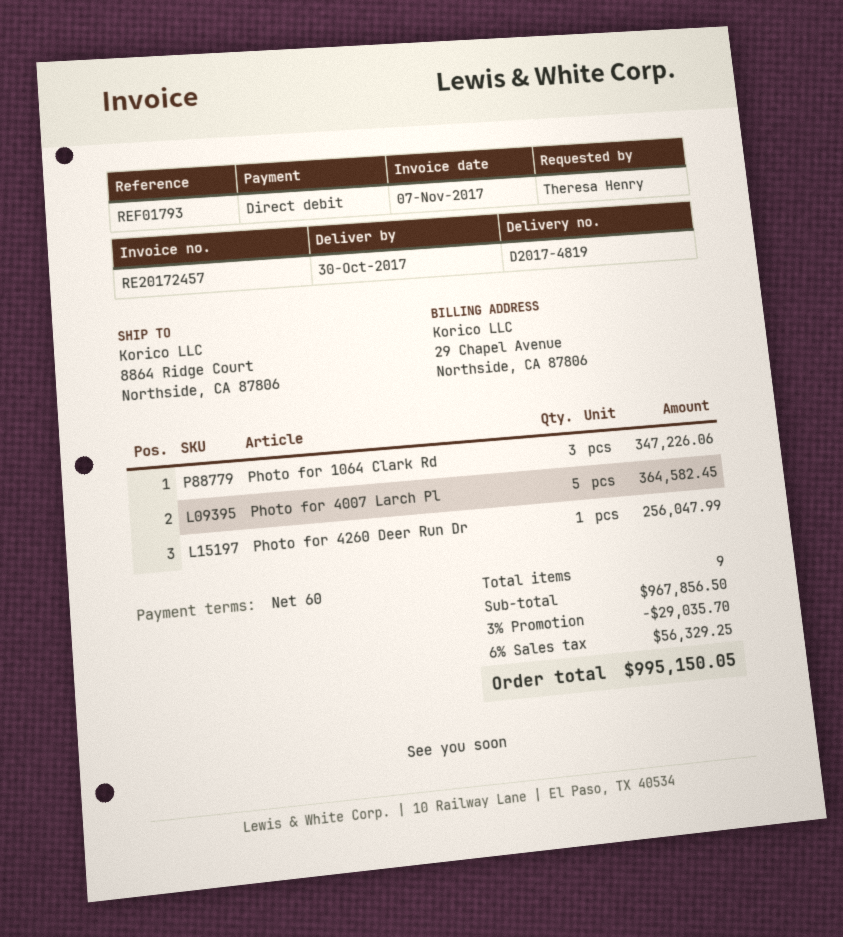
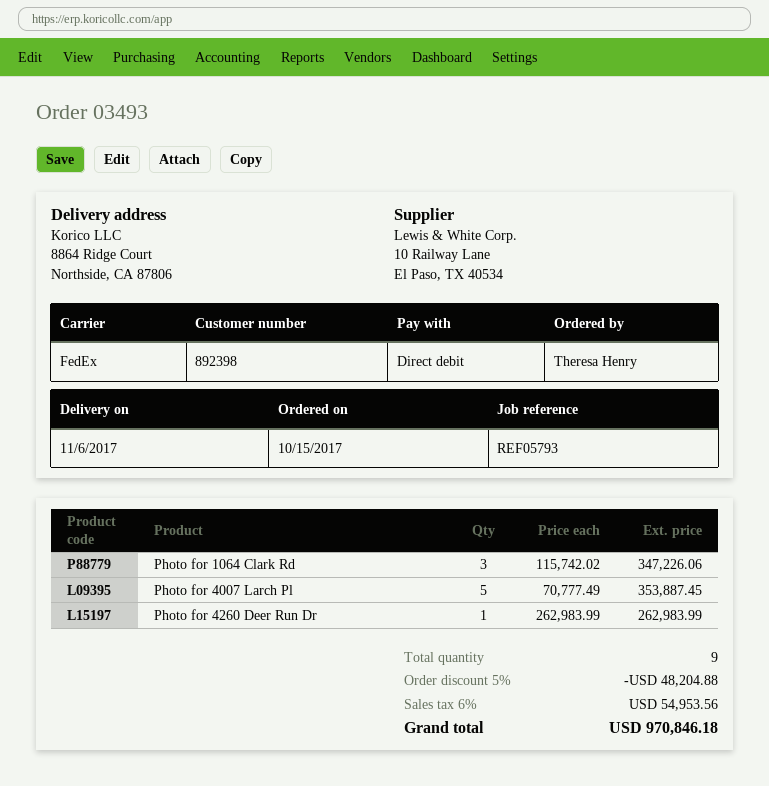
delivery date: 2017-10-30 -> 2017-11-06
reference: REF01793 -> REF05793
Photo for 4007 Larch Pl: 5 for 364582.45 -> 5 for 353887.45
Photo for 4260 Deer Run Dr: 1 for 256047.99 -> 1 for 262983.99
discount: 3% = 29035.70 -> 5% = 48204.88
tax: 6% = 56329.25 -> 6% = 54953.56
total: 995150.05 -> 970846.18

